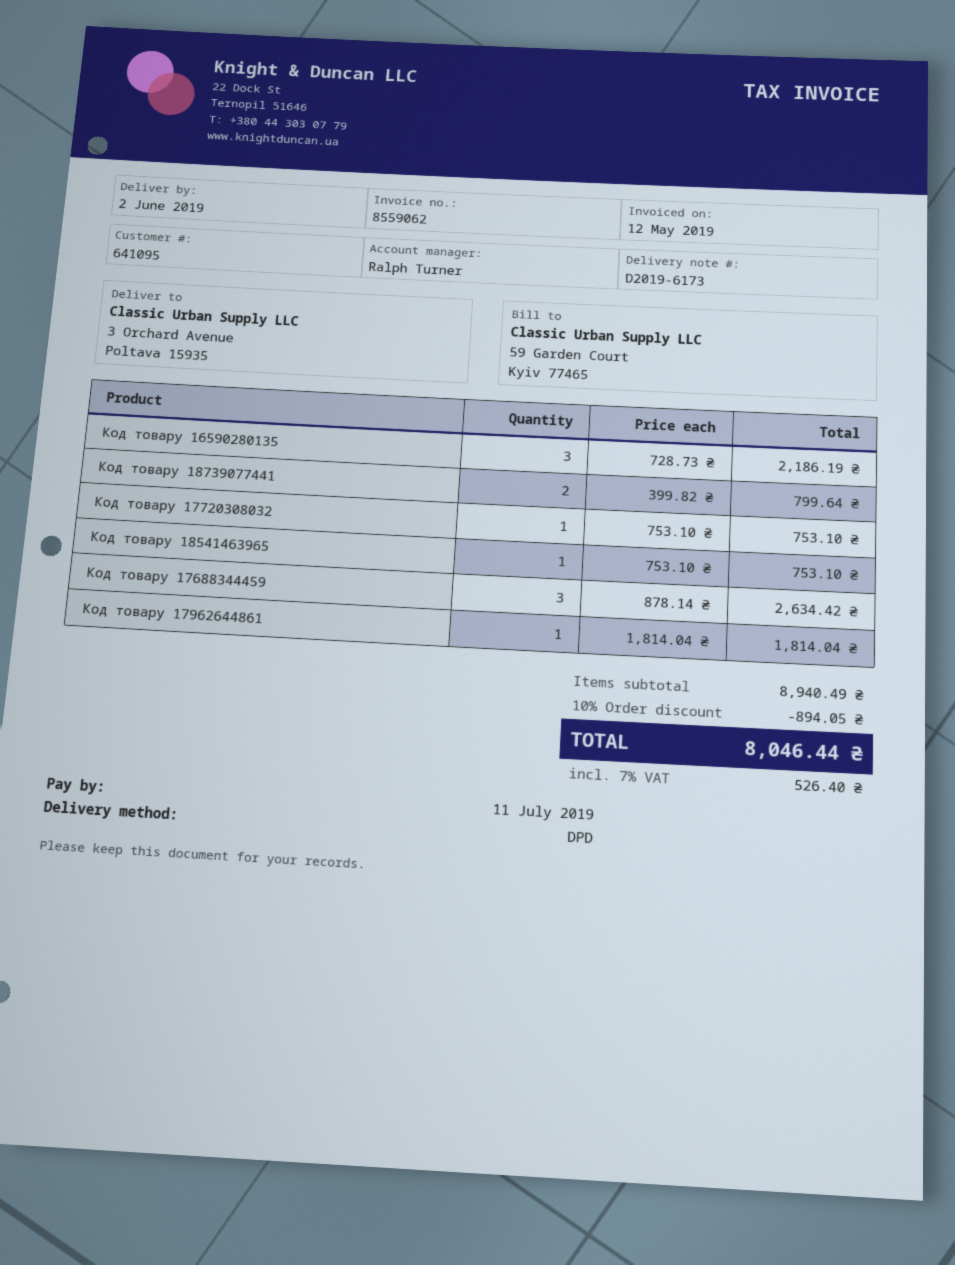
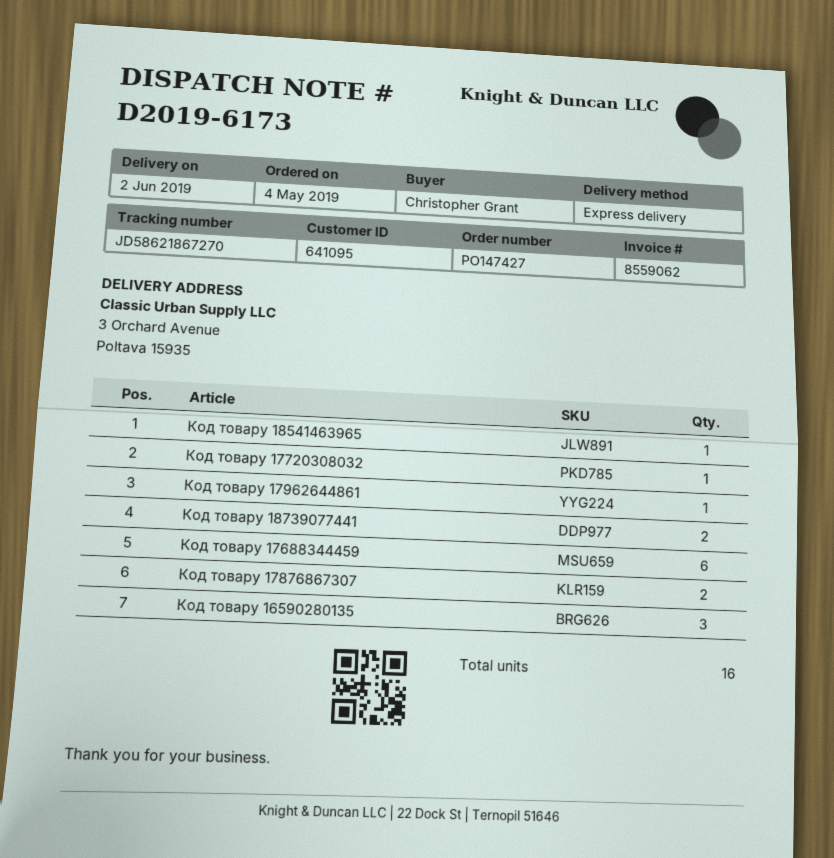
shipping method: DPD -> express
Код товару 17688344459: 3 -> 6
Код товару 17876867307: none -> 2

